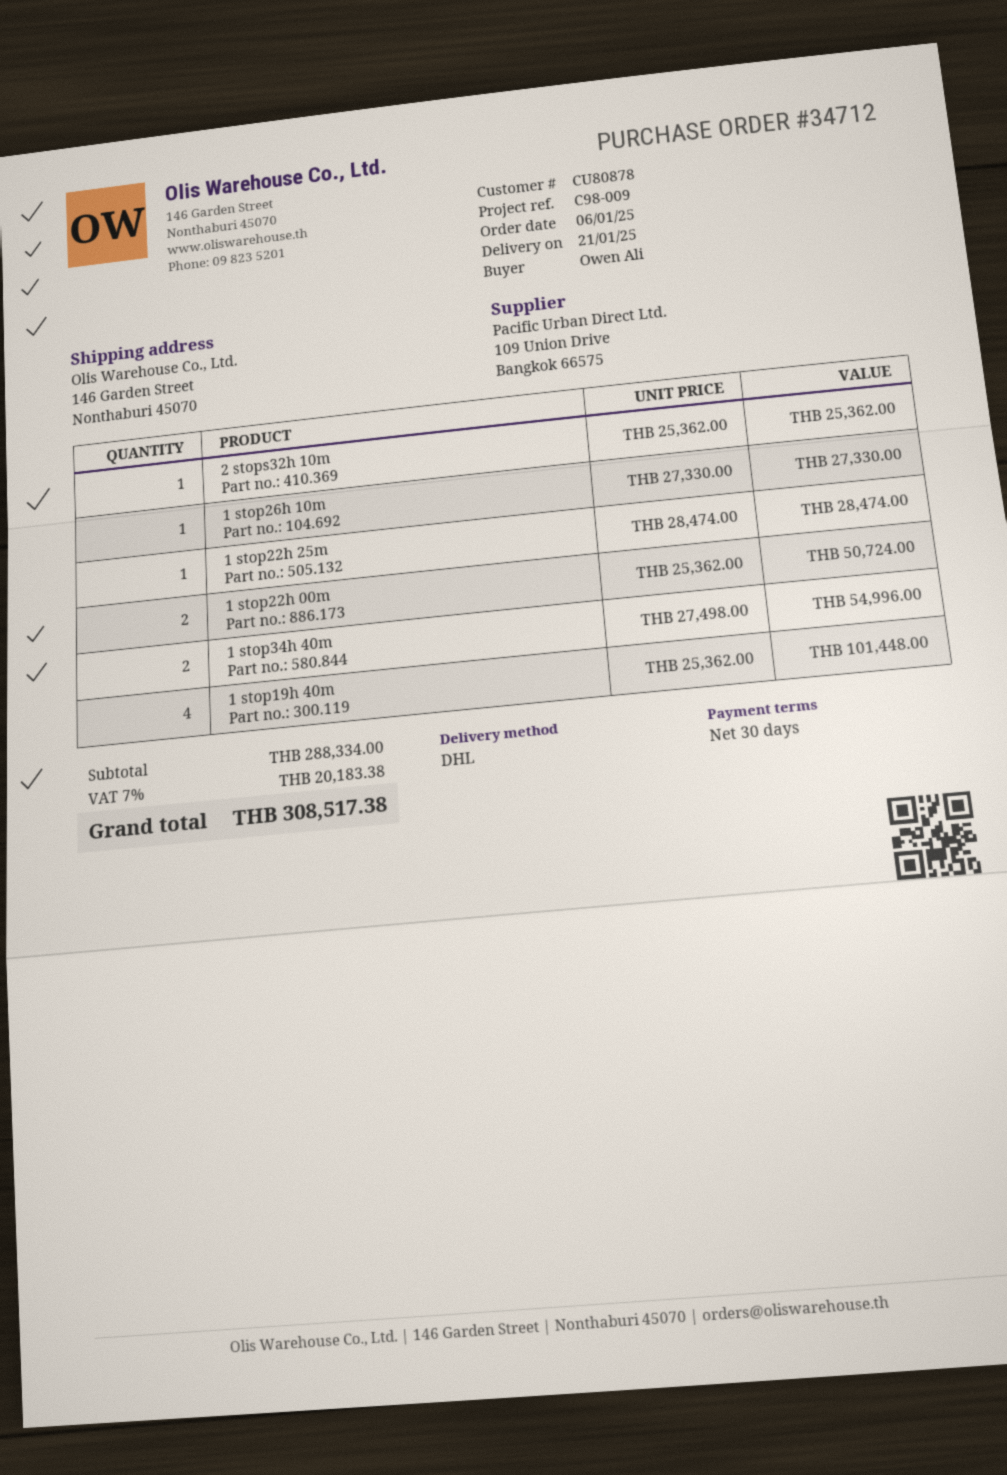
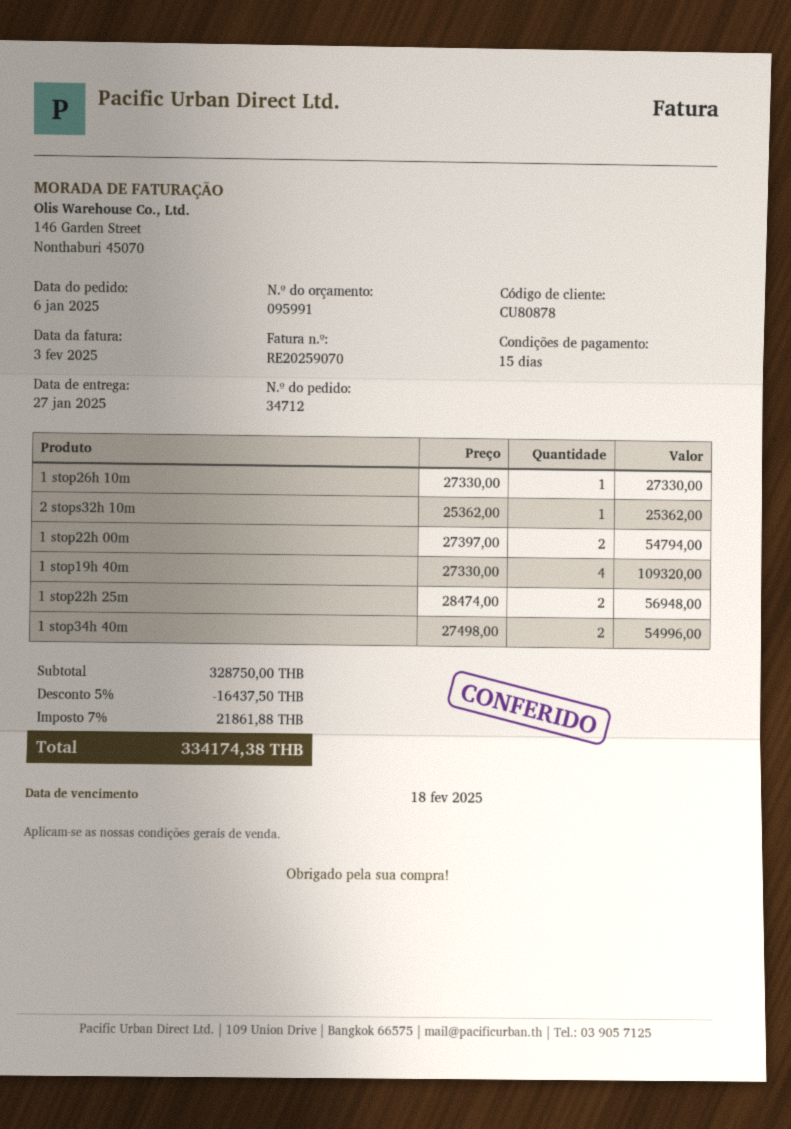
delivery date: 2025-01-21 -> 2025-01-27
payment terms: 30 days -> 15 days
1 stop22h 25m: 1 x 28474.00 = 28474.00 -> 2 x 28474.00 = 56948.00
1 stop22h 00m: 2 x 25362.00 = 50724.00 -> 2 x 27397.00 = 54794.00
1 stop19h 40m: 4 x 25362.00 = 101448.00 -> 4 x 27330.00 = 109320.00
subtotal: 288334.00 -> 328750.00
discount: none -> 5% = 16437.50
tax: 7% = 20183.38 -> 7% = 21861.88
total: 308517.38 -> 334174.38

